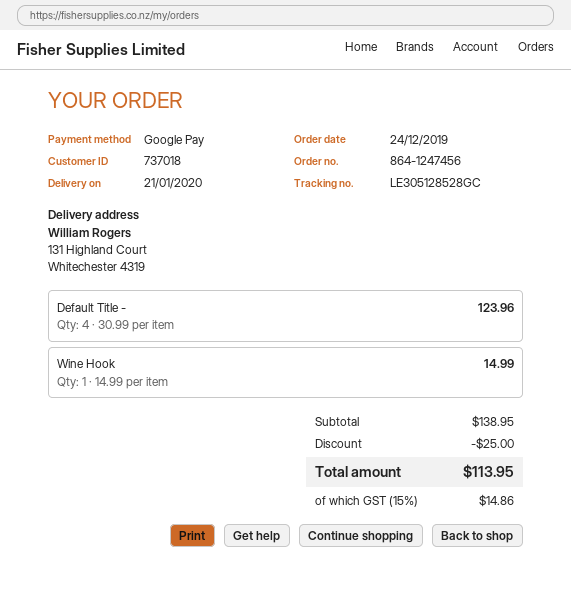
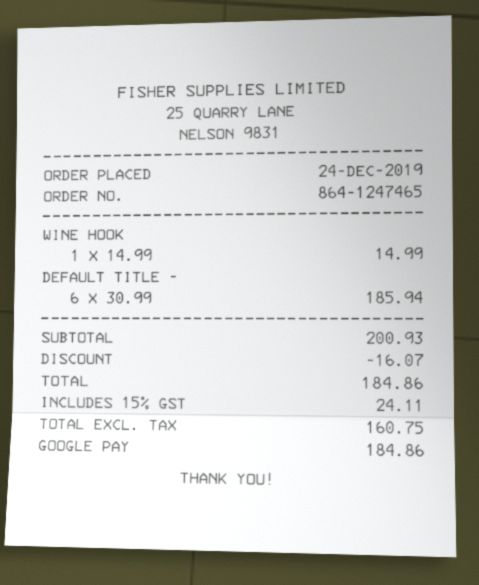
order number: 864-1247456 -> 864-1247465
Default Title -: 4 x 30.99 = 123.96 -> 6 x 30.99 = 185.94
subtotal: 138.95 -> 200.93
discount: 25.00 -> 16.07
tax: 15% = 14.86 -> 15% = 24.11
total: 113.95 -> 184.86

